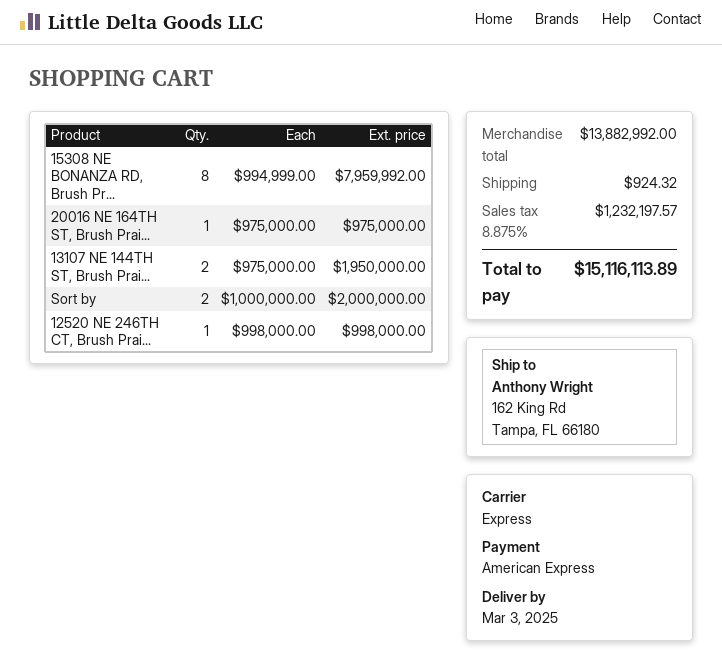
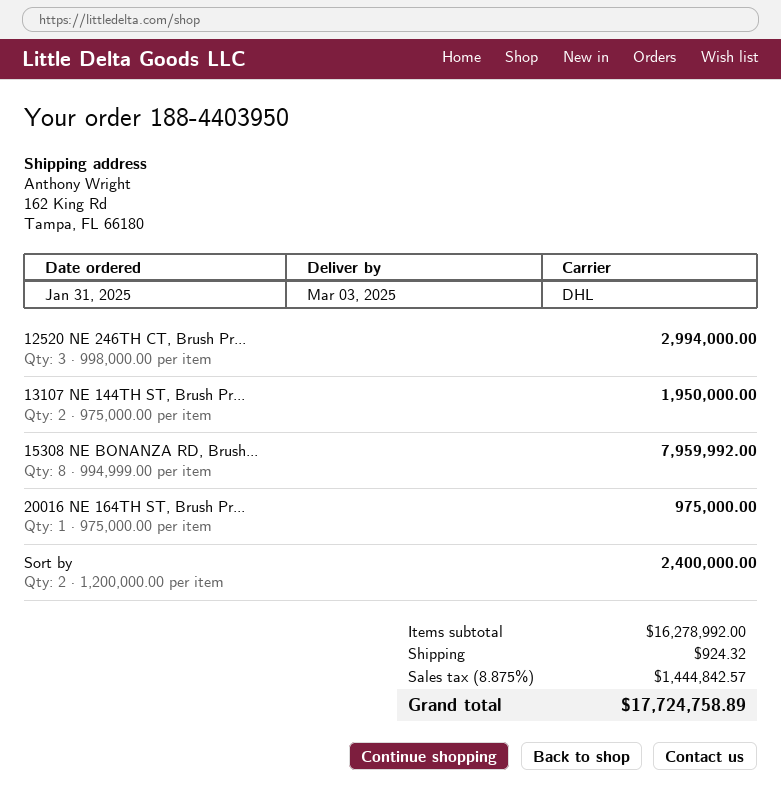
shipping method: express -> DHL
Sort by: 2 x 1000000.00 = 2000000.00 -> 2 x 1200000.00 = 2400000.00
12520 NE 246TH CT, Brush Prai...: 1 x 998000.00 = 998000.00 -> 3 x 998000.00 = 2994000.00
subtotal: 13882992.00 -> 16278992.00
tax: 8.875% = 1232197.57 -> 8.875% = 1444842.57
total: 15116113.89 -> 17724758.89

